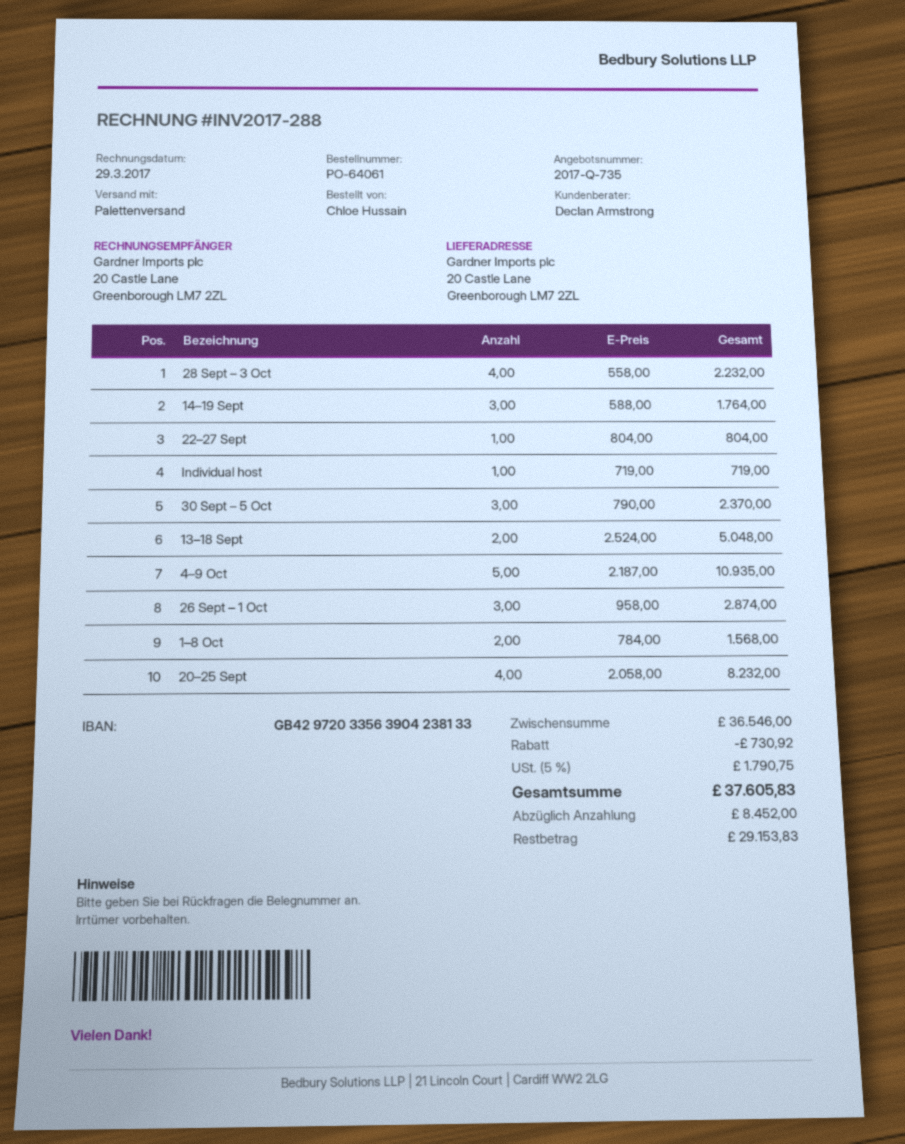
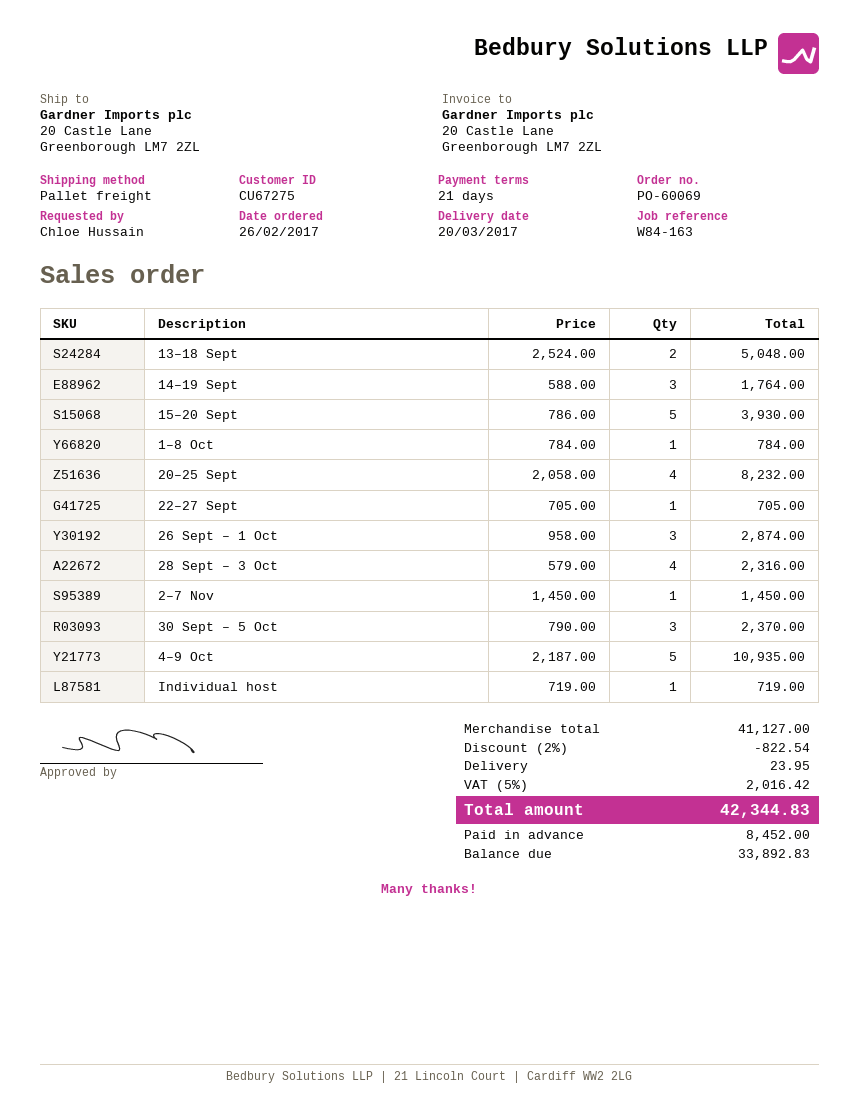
order number: PO-64061 -> PO-60069
28 Sept – 3 Oct: 4 x 558.00 = 2232.00 -> 4 x 579.00 = 2316.00
22–27 Sept: 1 x 804.00 = 804.00 -> 1 x 705.00 = 705.00
1–8 Oct: 2 x 784.00 = 1568.00 -> 1 x 784.00 = 784.00
15–20 Sept: none -> 5 x 786.00 = 3930.00
2–7 Nov: none -> 1 x 1450.00 = 1450.00
subtotal: 36546.00 -> 41127.00
discount: 730.92 -> 822.54
shipping: none -> 23.95
tax: 5% = 1790.75 -> 5% = 2016.42
total: 37605.83 -> 42344.83
balance: 29153.83 -> 33892.83

